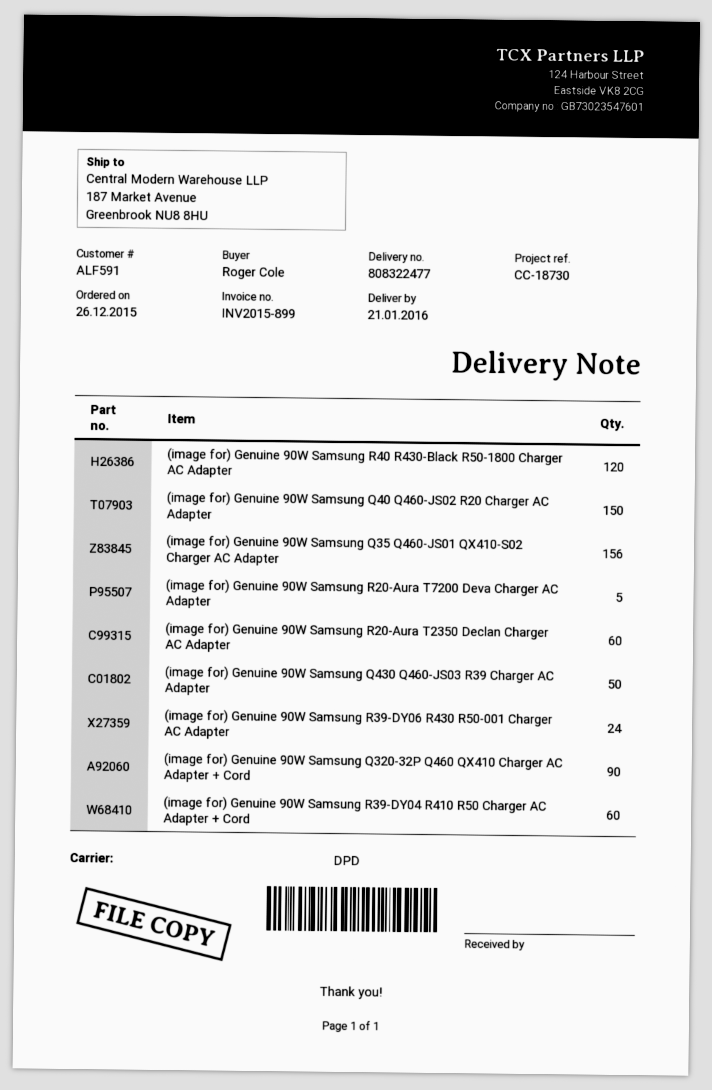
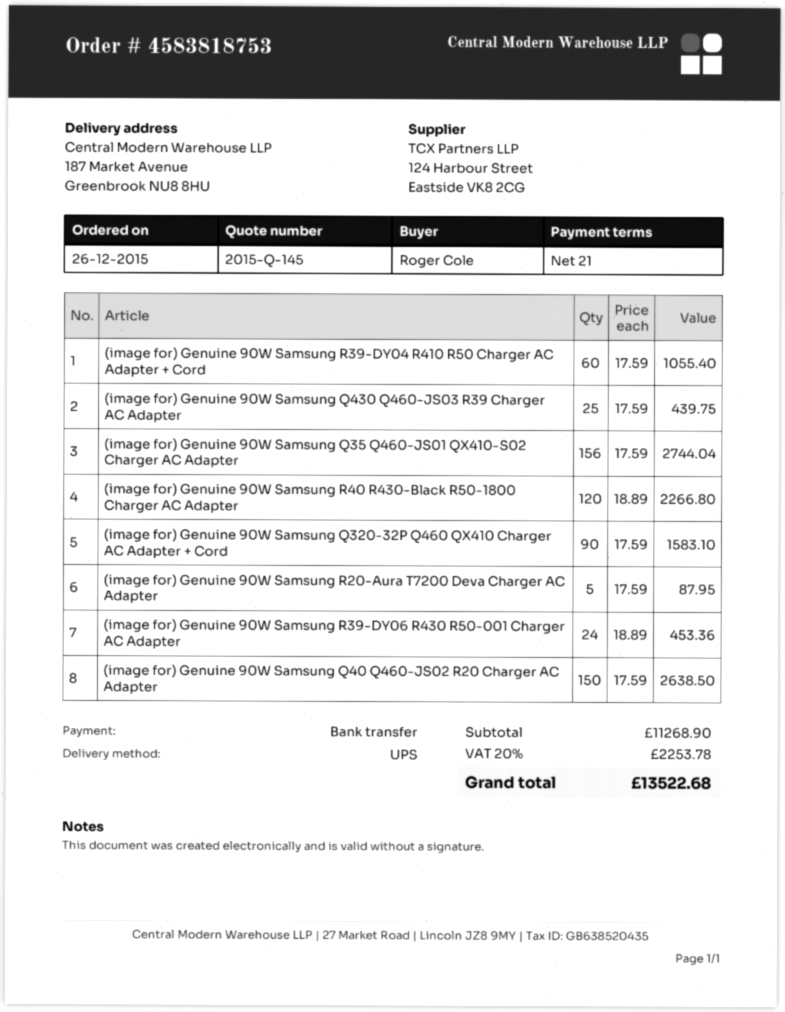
shipping method: DPD -> UPS
(image for) Genuine 90W Samsung R20-Aura T2350 Declan Charger AC Adapter: 60 -> none
(image for) Genuine 90W Samsung Q430 Q460-JS03 R39 Charger AC Adapter: 50 -> 25

